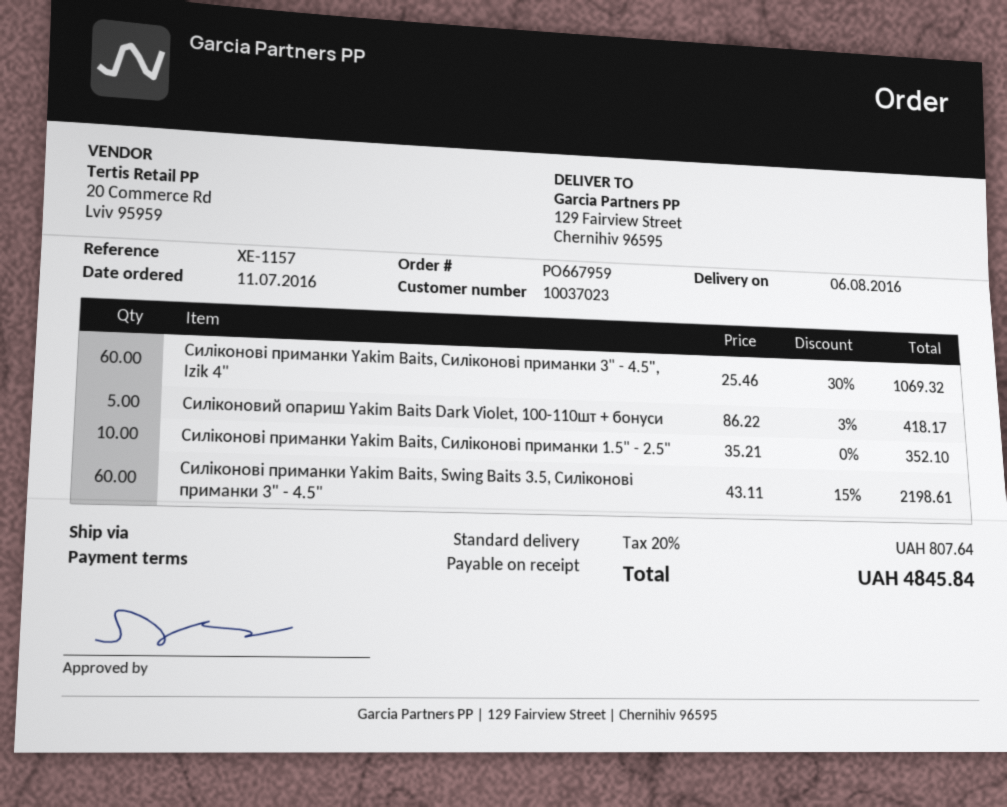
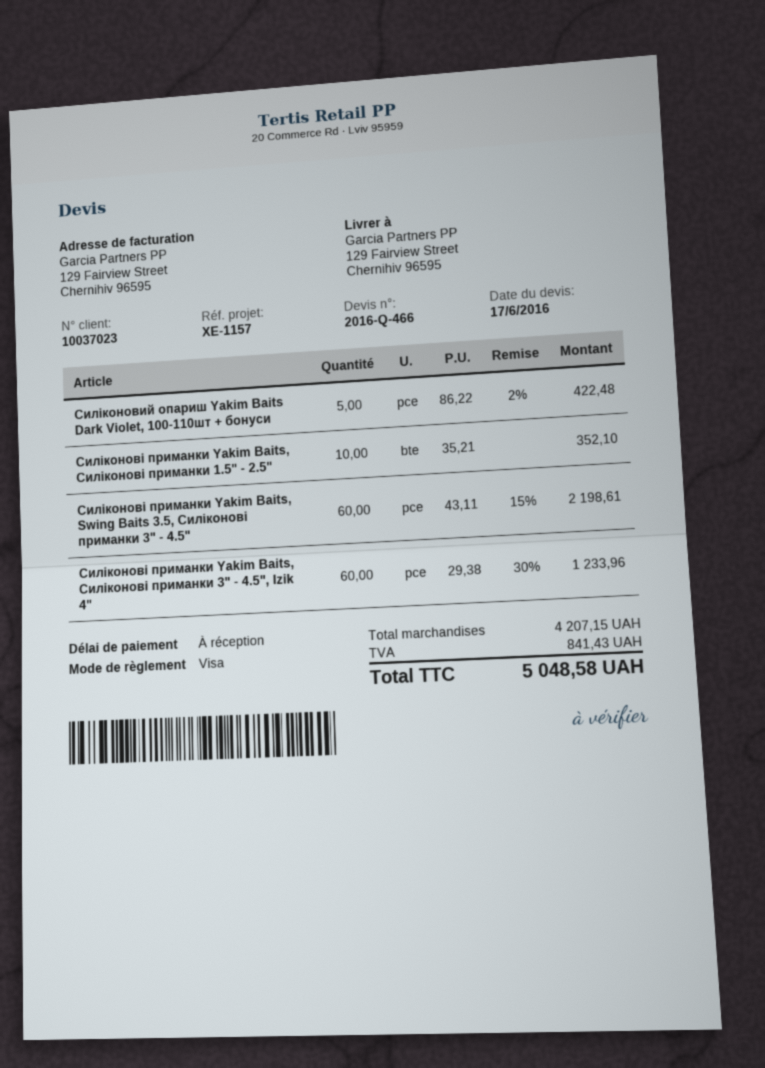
Силіконові приманки Yakim Baits, Силіконові приманки 3" - 4.5", Izik 4": 60 x 25.46 - 30% = 1069.32 -> 60 x 29.38 - 30% = 1233.96
Силіконовий опариш Yakim Baits Dark Violet, 100-110шт + бонуси: 5 x 86.22 - 3% = 418.17 -> 5 x 86.22 - 2% = 422.48
tax: 807.64 -> 841.43
total: 4845.84 -> 5048.58

